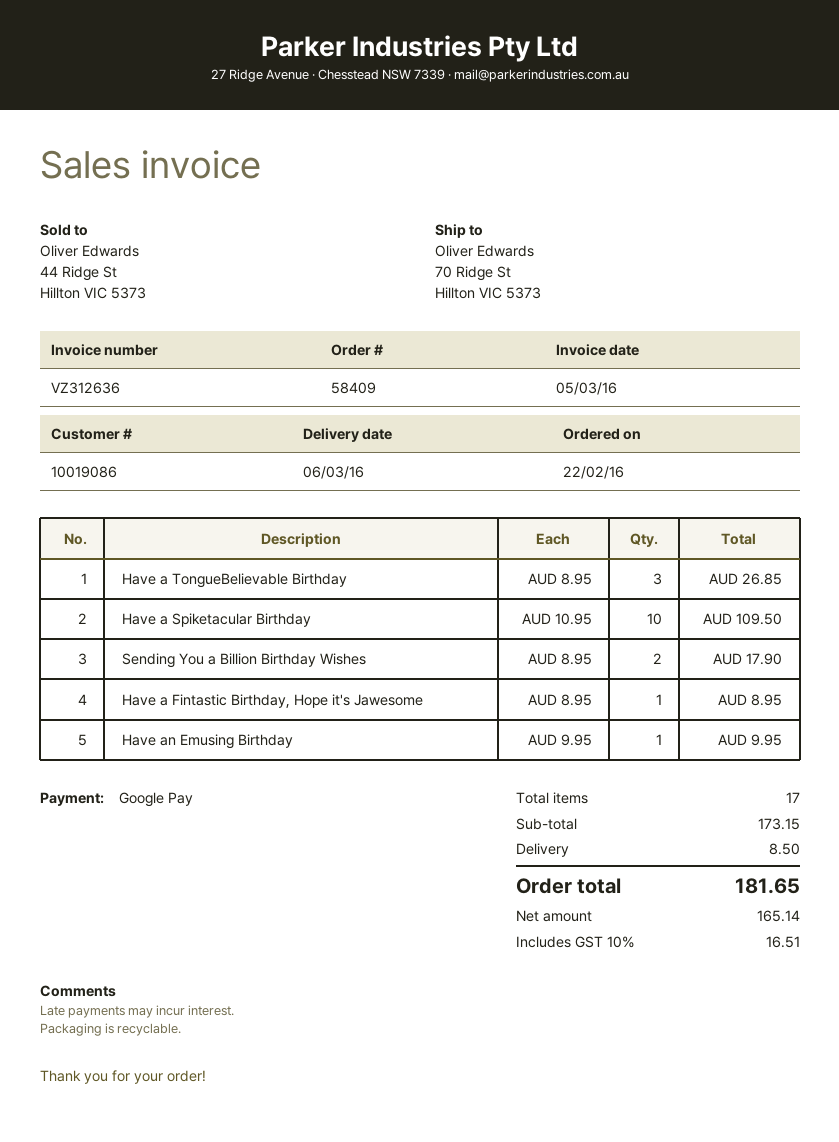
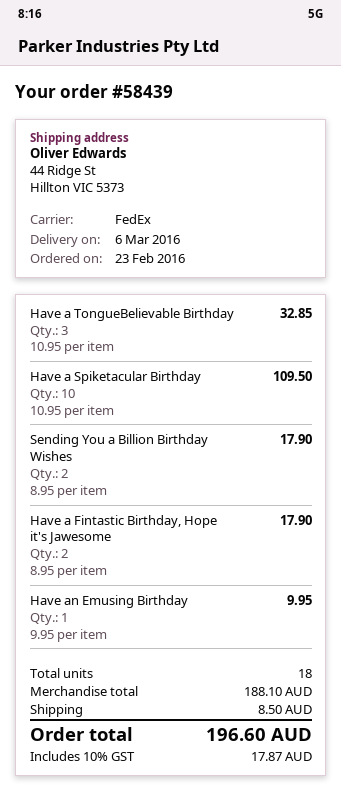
order number: 58409 -> 58439
order date: 2016-02-22 -> 2016-02-23
ship to: 70 Ridge St, Hillton VIC 5373 -> 44 Ridge St, Hillton VIC 5373
Have a TongueBelievable Birthday: 3 x 8.95 = 26.85 -> 3 x 10.95 = 32.85
Have a Fintastic Birthday, Hope it's Jawesome: 1 x 8.95 = 8.95 -> 2 x 8.95 = 17.90
total quantity: 17 -> 18
subtotal: 173.15 -> 188.10
tax: 10% = 16.51 -> 10% = 17.87
total: 181.65 -> 196.60

